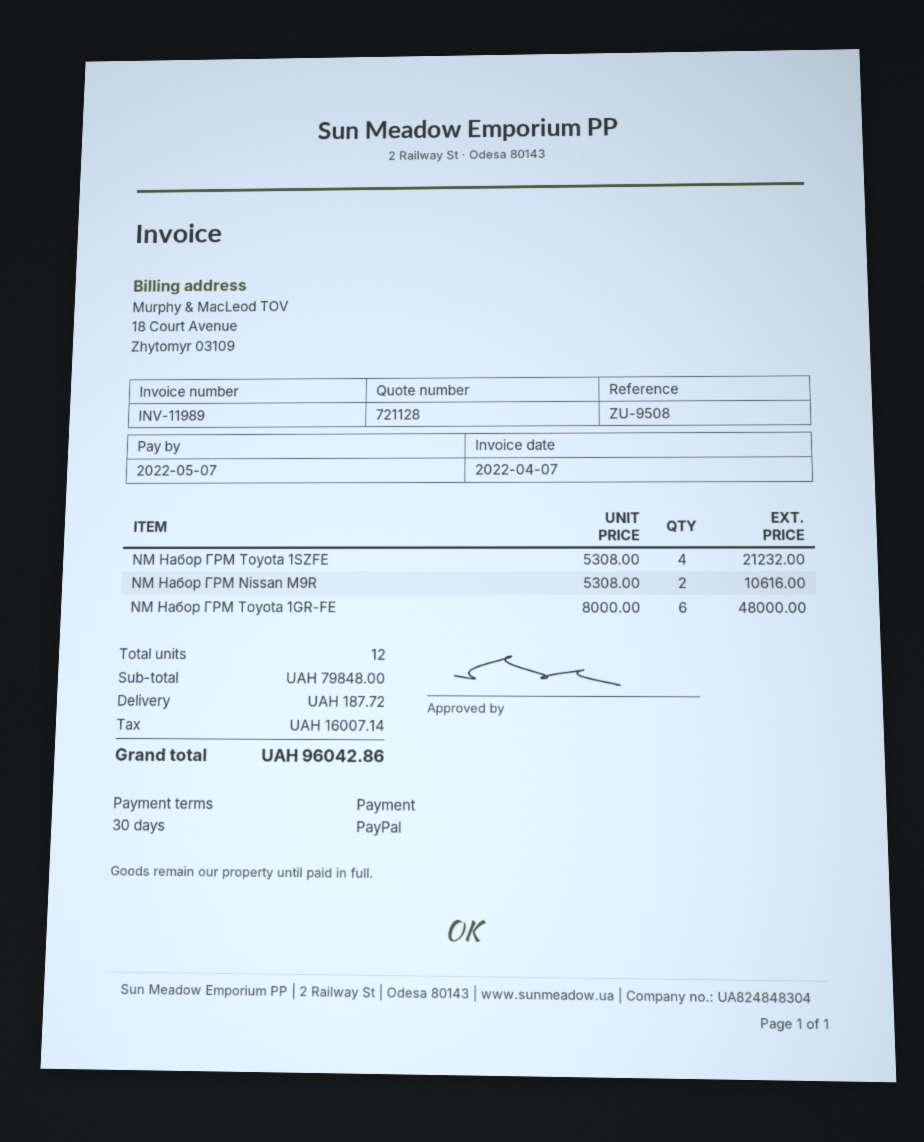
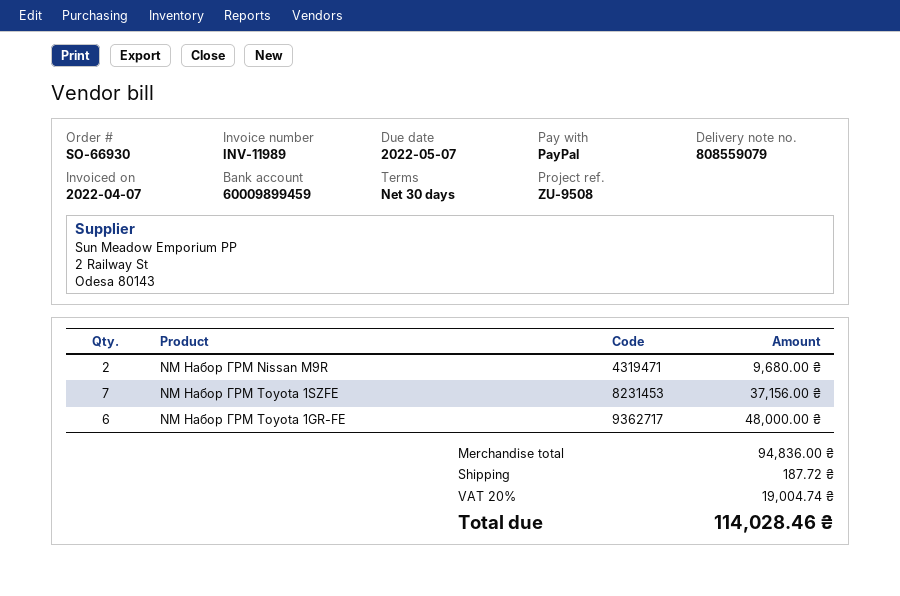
NM Набор ГРМ Toyota 1SZFE: 4 for 21232.00 -> 7 for 37156.00
NM Набор ГРМ Nissan M9R: 2 for 10616.00 -> 2 for 9680.00
subtotal: 79848.00 -> 94836.00
tax: 16007.14 -> 19004.74
total: 96042.86 -> 114028.46

